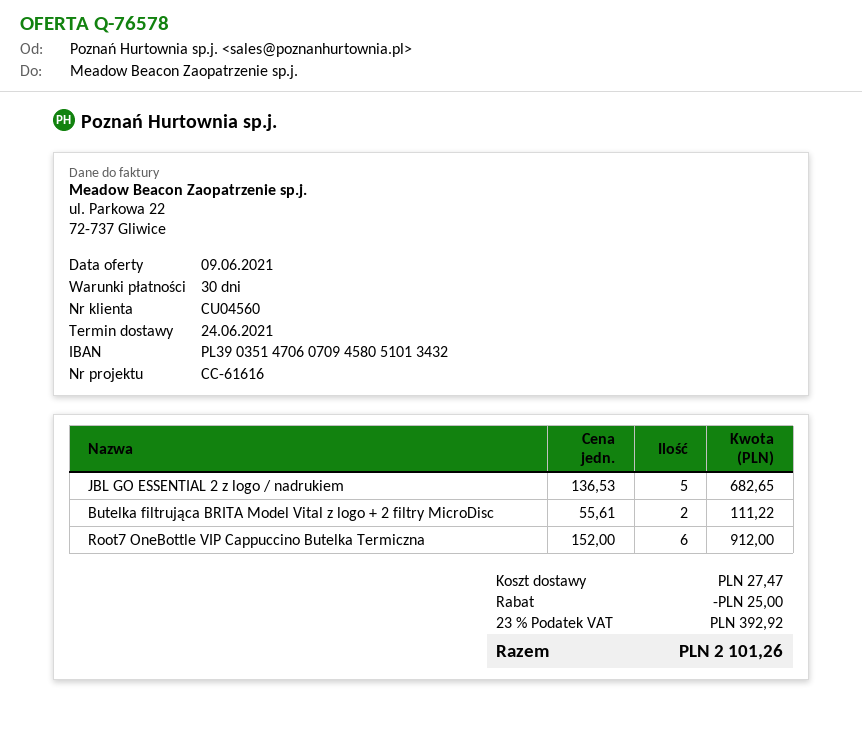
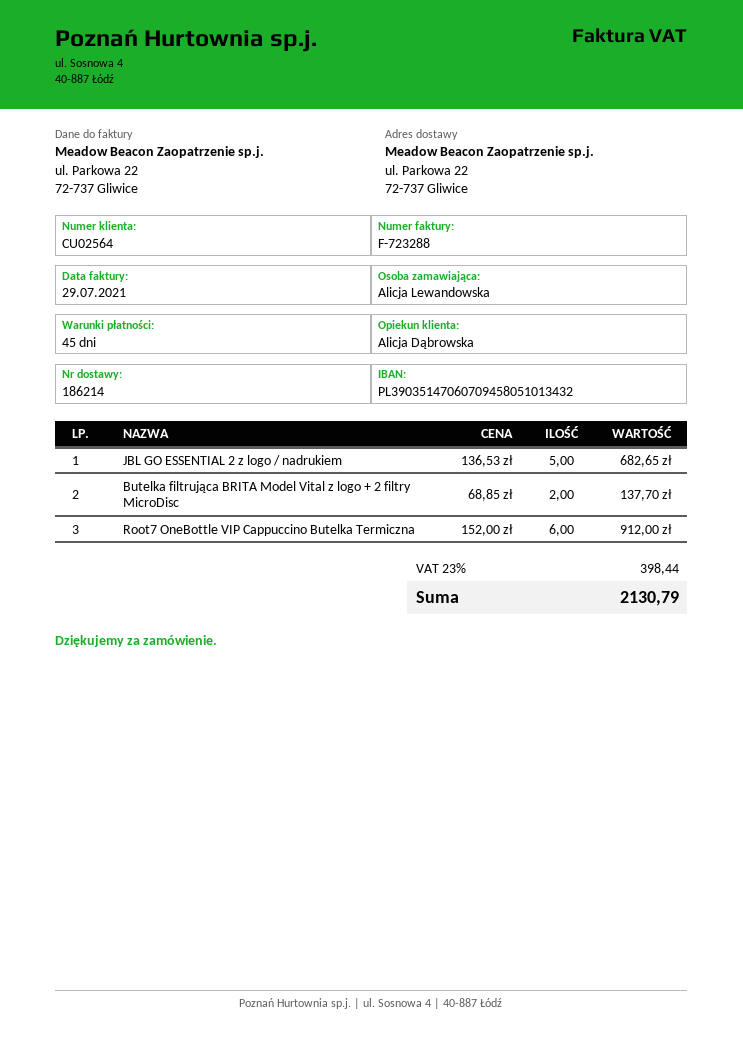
payment terms: 30 days -> 45 days
customer number: CU04560 -> CU02564
Butelka filtrująca BRITA Model Vital z logo + 2 filtry MicroDisc: 2 x 55.61 = 111.22 -> 2 x 68.85 = 137.70
discount: 25.00 -> none
shipping: 27.47 -> none
tax: 23% = 392.92 -> 23% = 398.44
total: 2101.26 -> 2130.79

